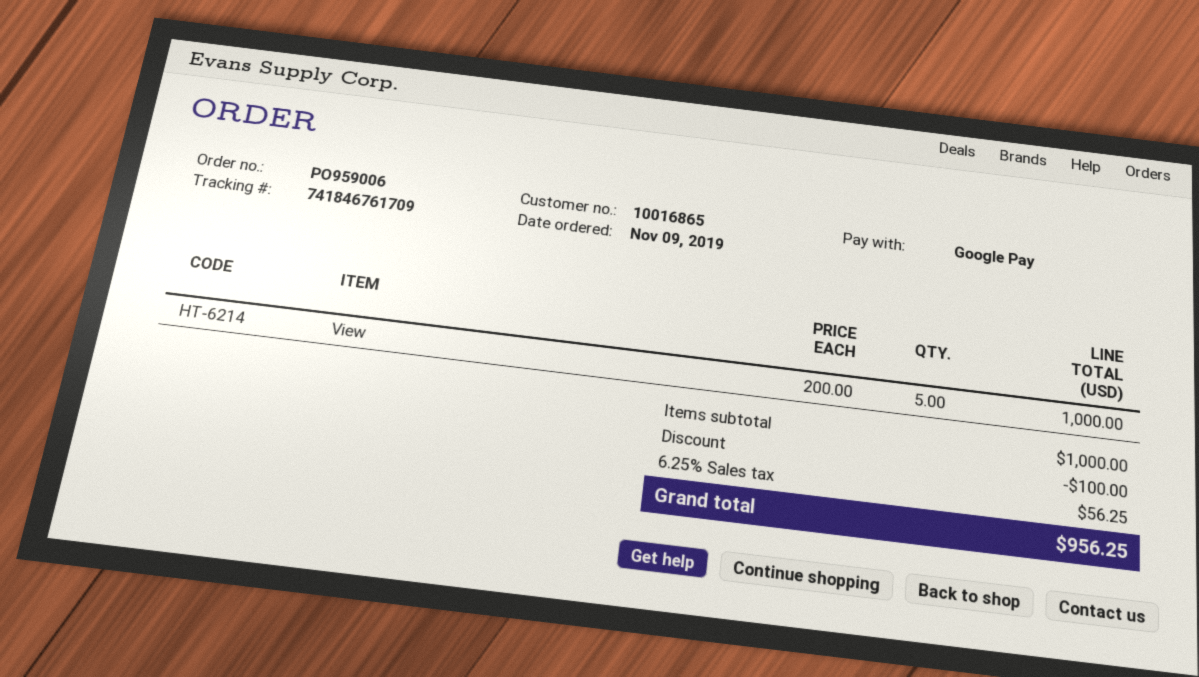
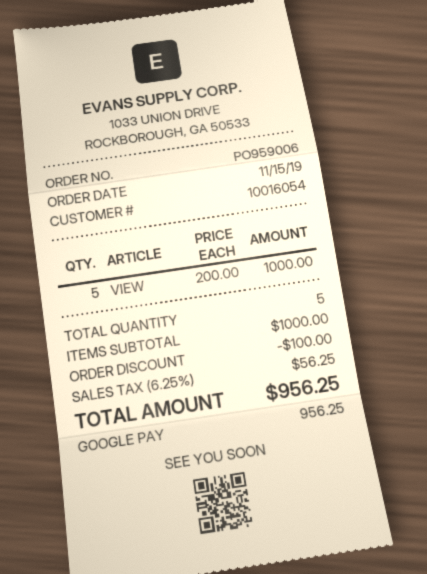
order date: 2019-11-09 -> 2019-11-15
customer number: 10016865 -> 10016054

